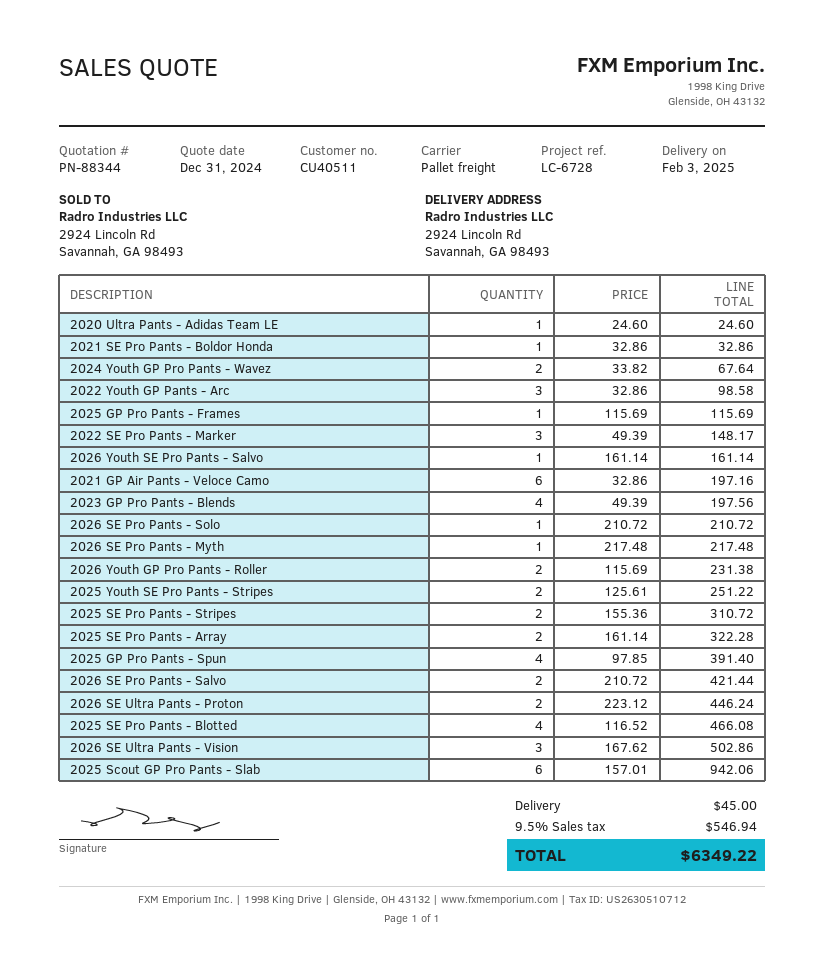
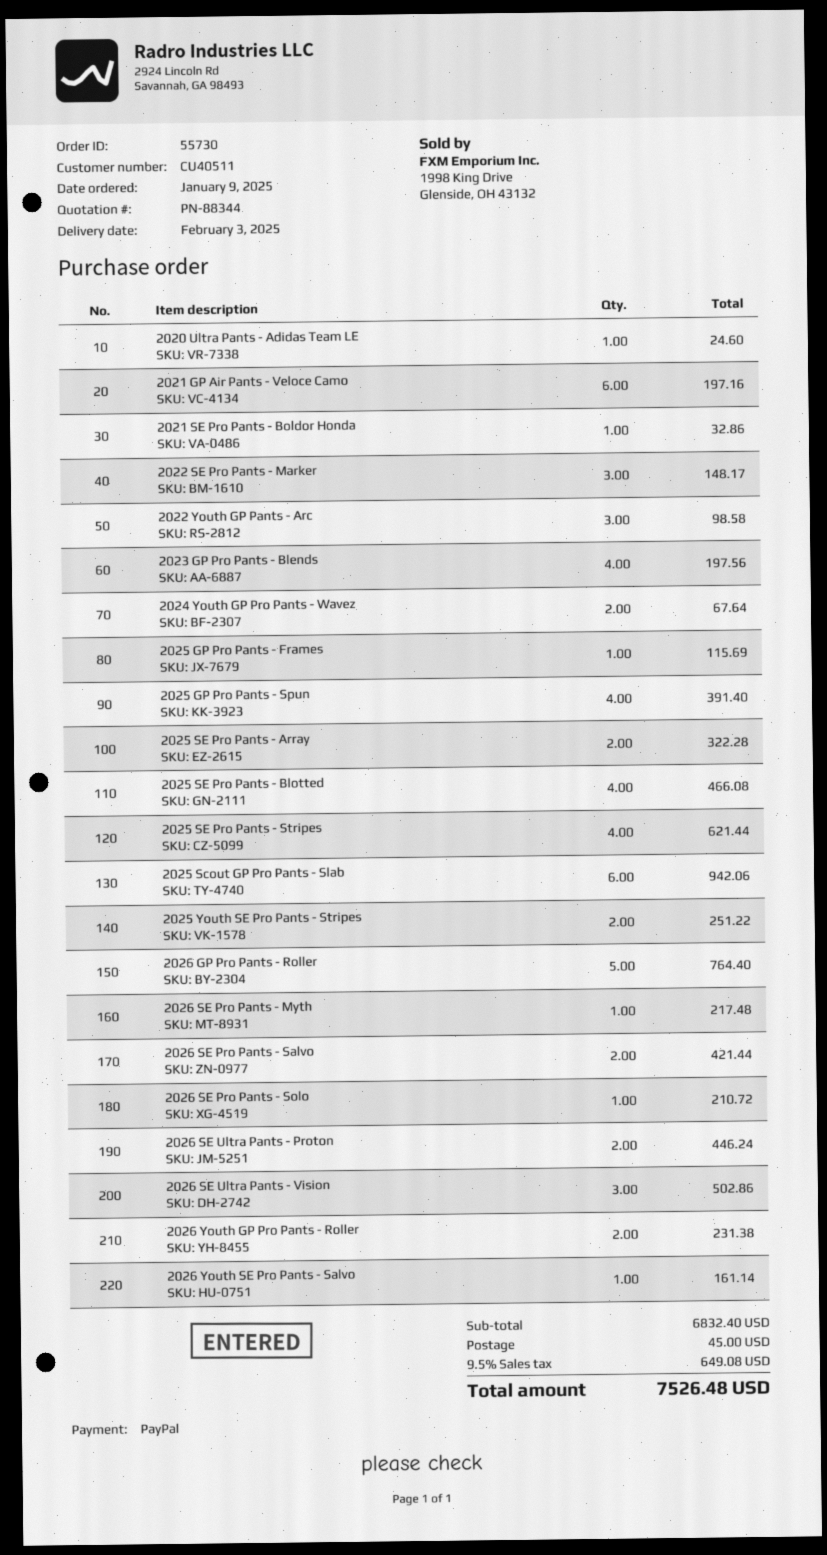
2025 SE Pro Pants - Stripes: 2 for 310.72 -> 4 for 621.44
2026 GP Pro Pants - Roller: none -> 5 for 764.40
tax: 9.5% = 546.94 -> 9.5% = 649.08
total: 6349.22 -> 7526.48

